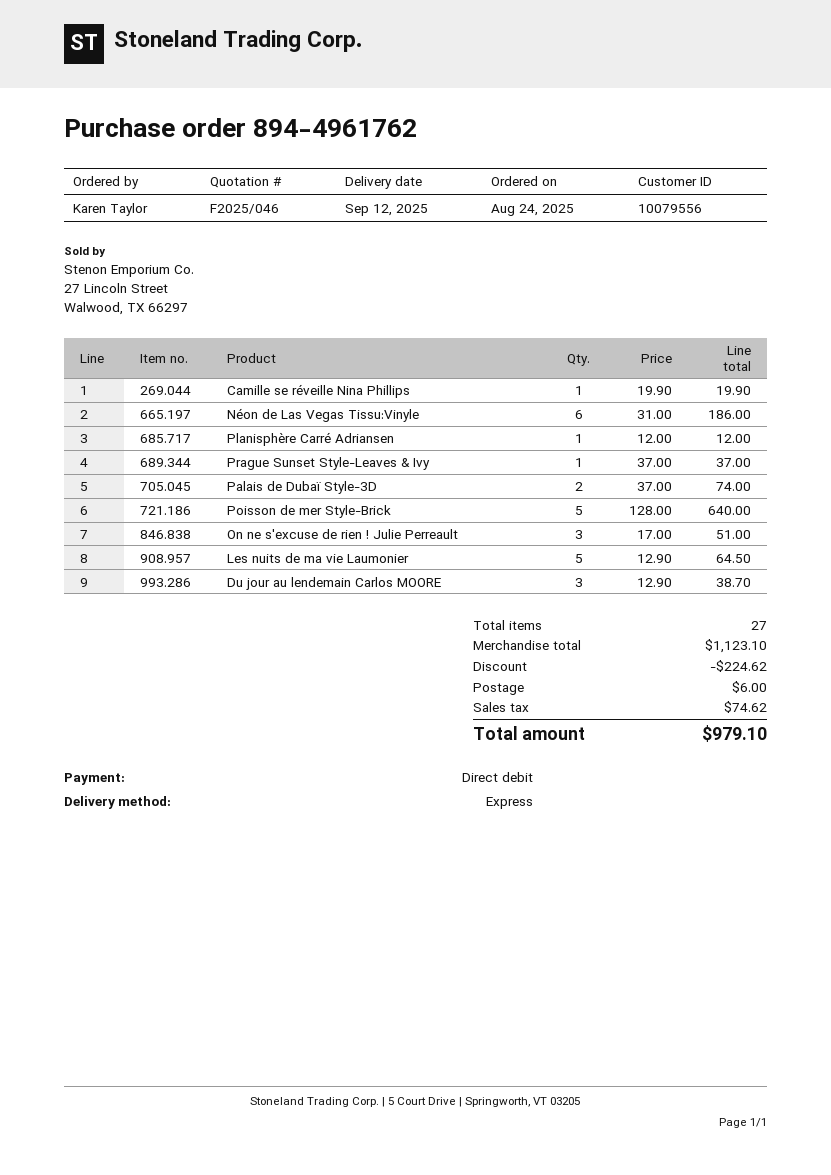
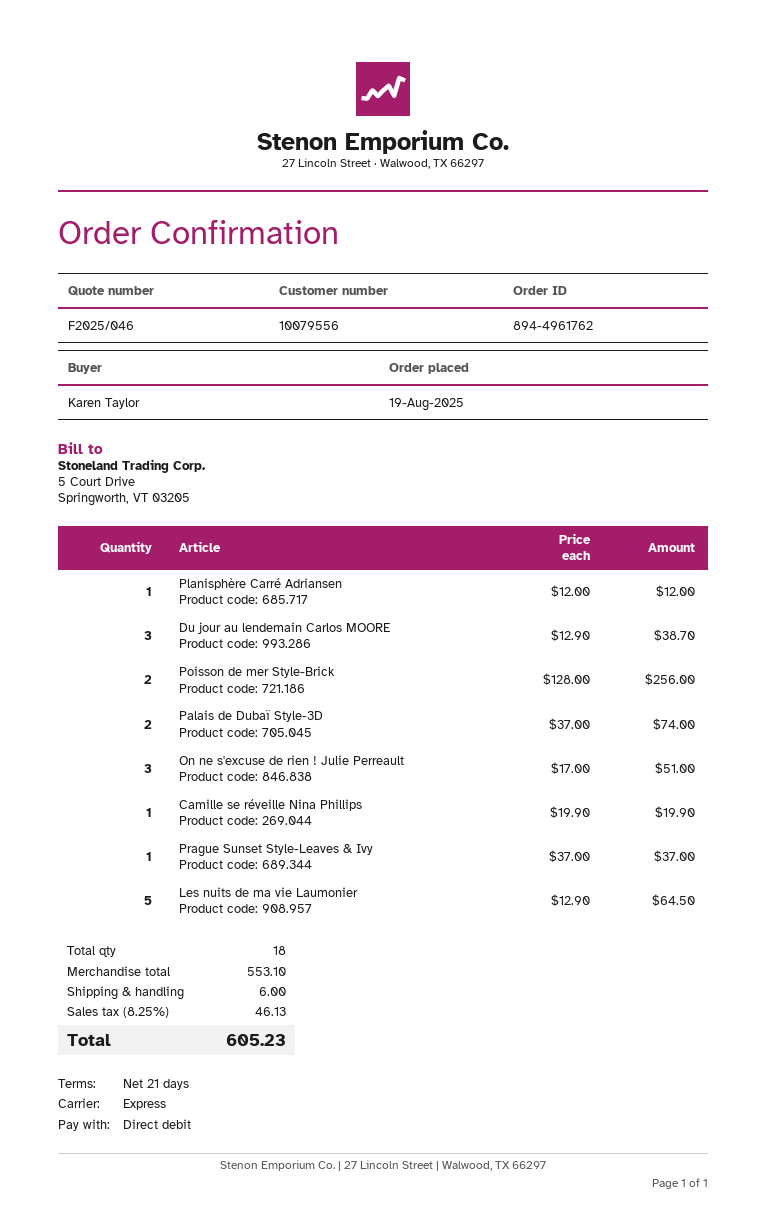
order date: 2025-08-24 -> 2025-08-19
Néon de Las Vegas Tissu:Vinyle: 6 x 31.00 = 186.00 -> none
Poisson de mer Style-Brick: 5 x 128.00 = 640.00 -> 2 x 128.00 = 256.00
total quantity: 27 -> 18
subtotal: 1123.10 -> 553.10
discount: 224.62 -> none
tax: 74.62 -> 46.13
total: 979.10 -> 605.23

